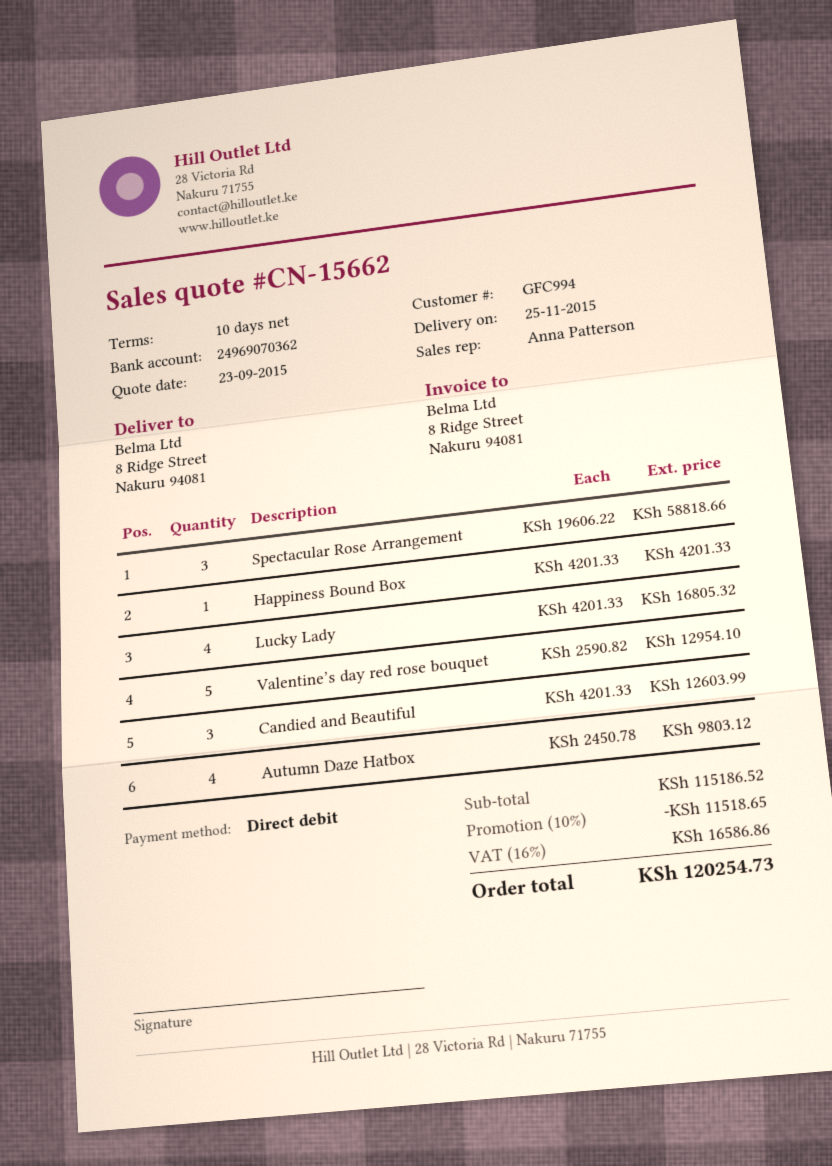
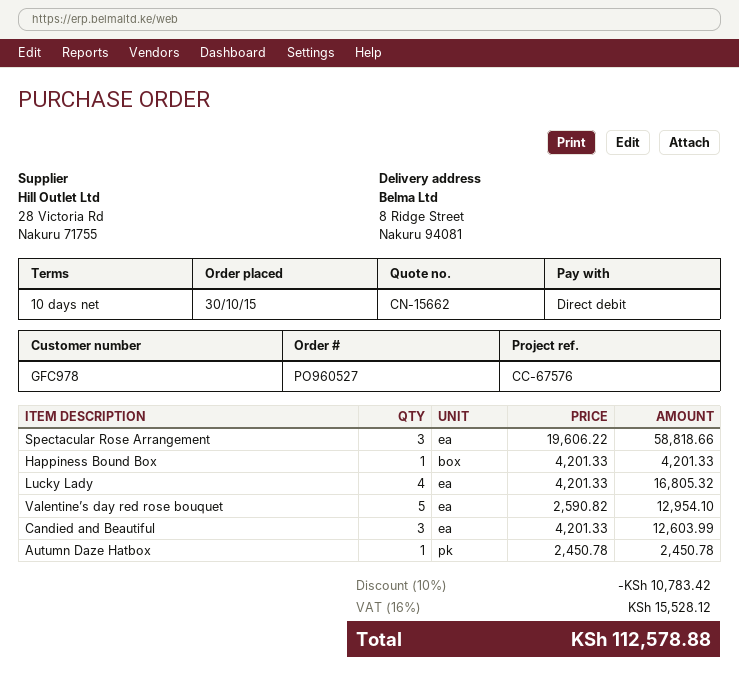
customer number: GFC994 -> GFC978
Autumn Daze Hatbox: 4 x 2450.78 = 9803.12 -> 1 x 2450.78 = 2450.78
discount: 10% = 11518.65 -> 10% = 10783.42
tax: 16% = 16586.86 -> 16% = 15528.12
total: 120254.73 -> 112578.88

